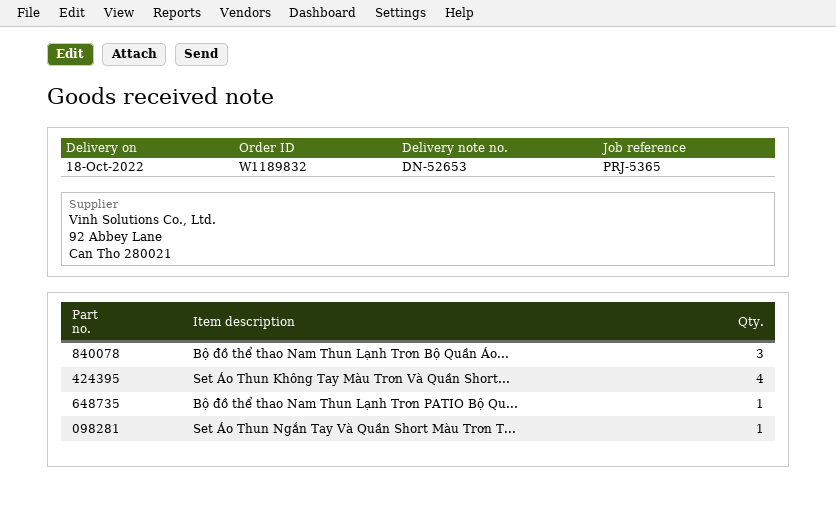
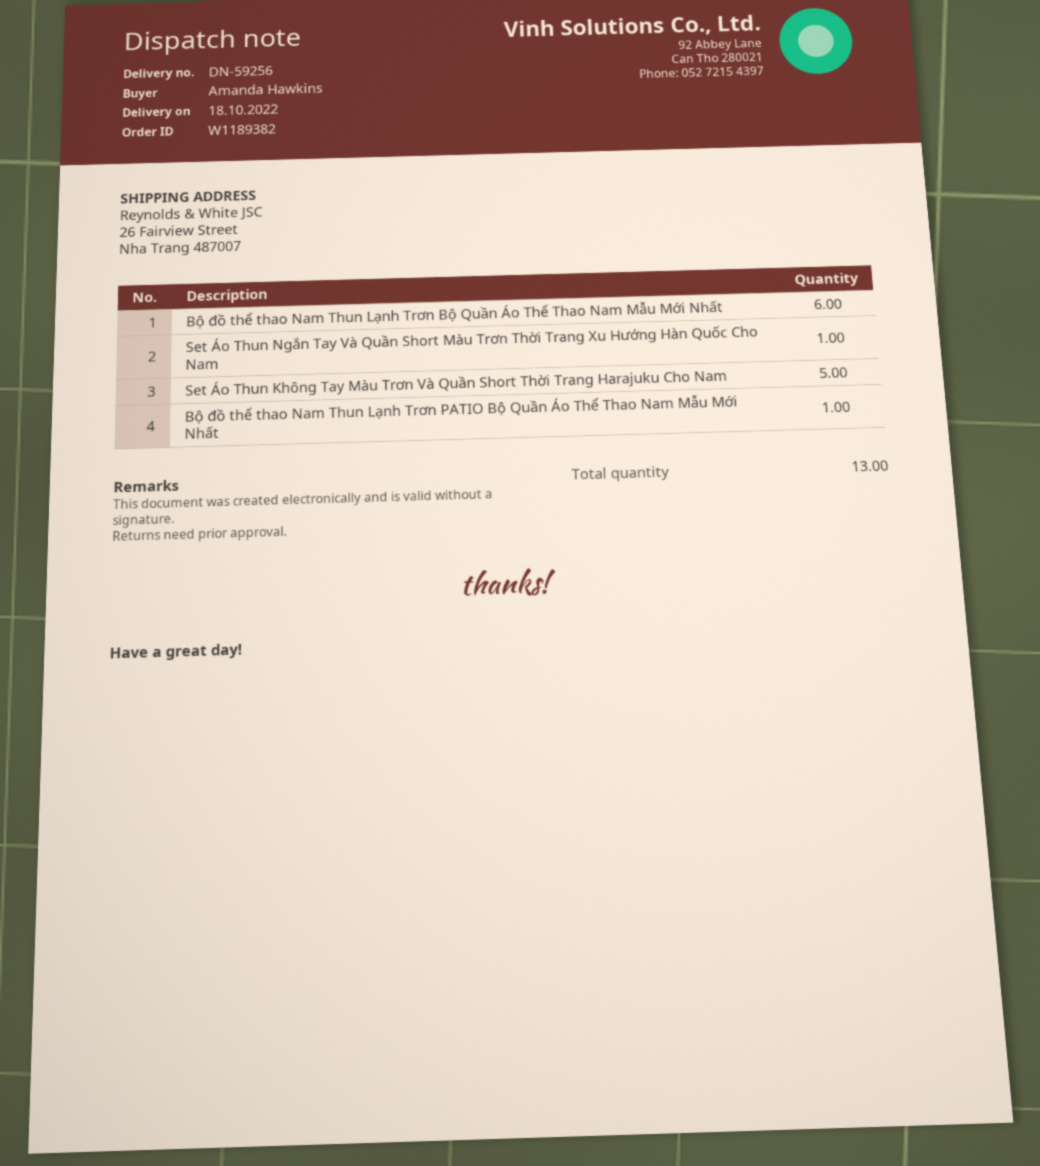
order number: W1189832 -> W1189382
delivery note number: DN-52653 -> DN-59256
Bộ đồ thể thao Nam Thun Lạnh Trơn Bộ Quần Áo...: 3 -> 6
Set Áo Thun Không Tay Màu Trơn Và Quần Short...: 4 -> 5

